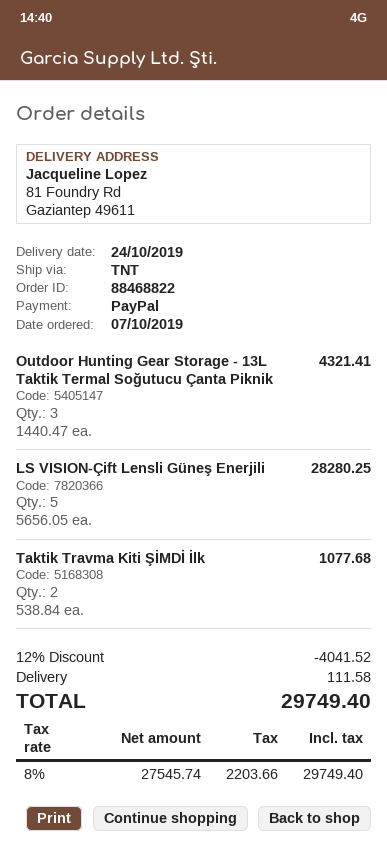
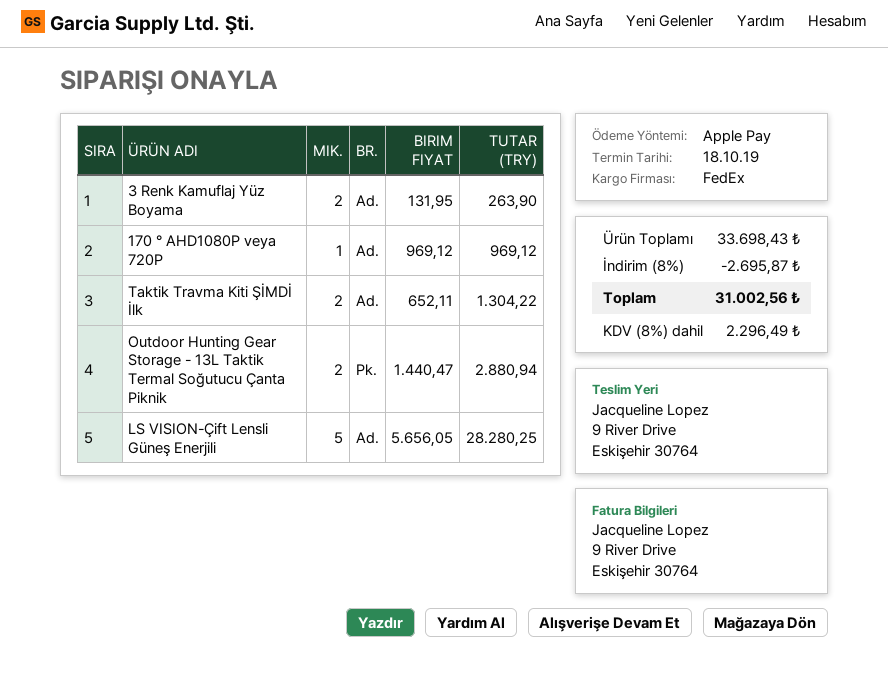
delivery date: 2019-10-24 -> 2019-10-18
payment method: PayPal -> Apple Pay
shipping method: TNT -> FedEx
ship to: 81 Foundry Rd, Gaziantep 49611 -> 9 River Drive, Eskişehir 30764
Outdoor Hunting Gear Storage - 13L Taktik Termal Soğutucu Çanta Piknik: 3 x 1440.47 = 4321.41 -> 2 x 1440.47 = 2880.94
Taktik Travma Kiti ŞİMDİ İlk: 2 x 538.84 = 1077.68 -> 2 x 652.11 = 1304.22
3 Renk Kamuflaj Yüz Boyama: none -> 2 x 131.95 = 263.90
170 ° AHD1080P veya 720P: none -> 1 x 969.12 = 969.12
discount: 12% = 4041.52 -> 8% = 2695.87
shipping: 111.58 -> none
tax: 8% = 2203.66 -> 8% = 2296.49
total: 29749.40 -> 31002.56

